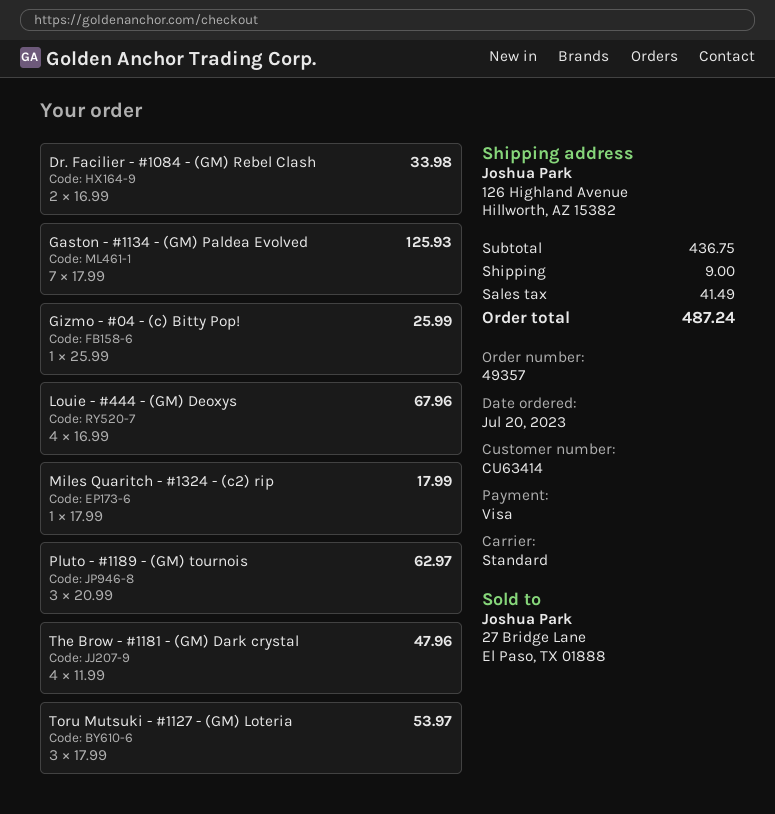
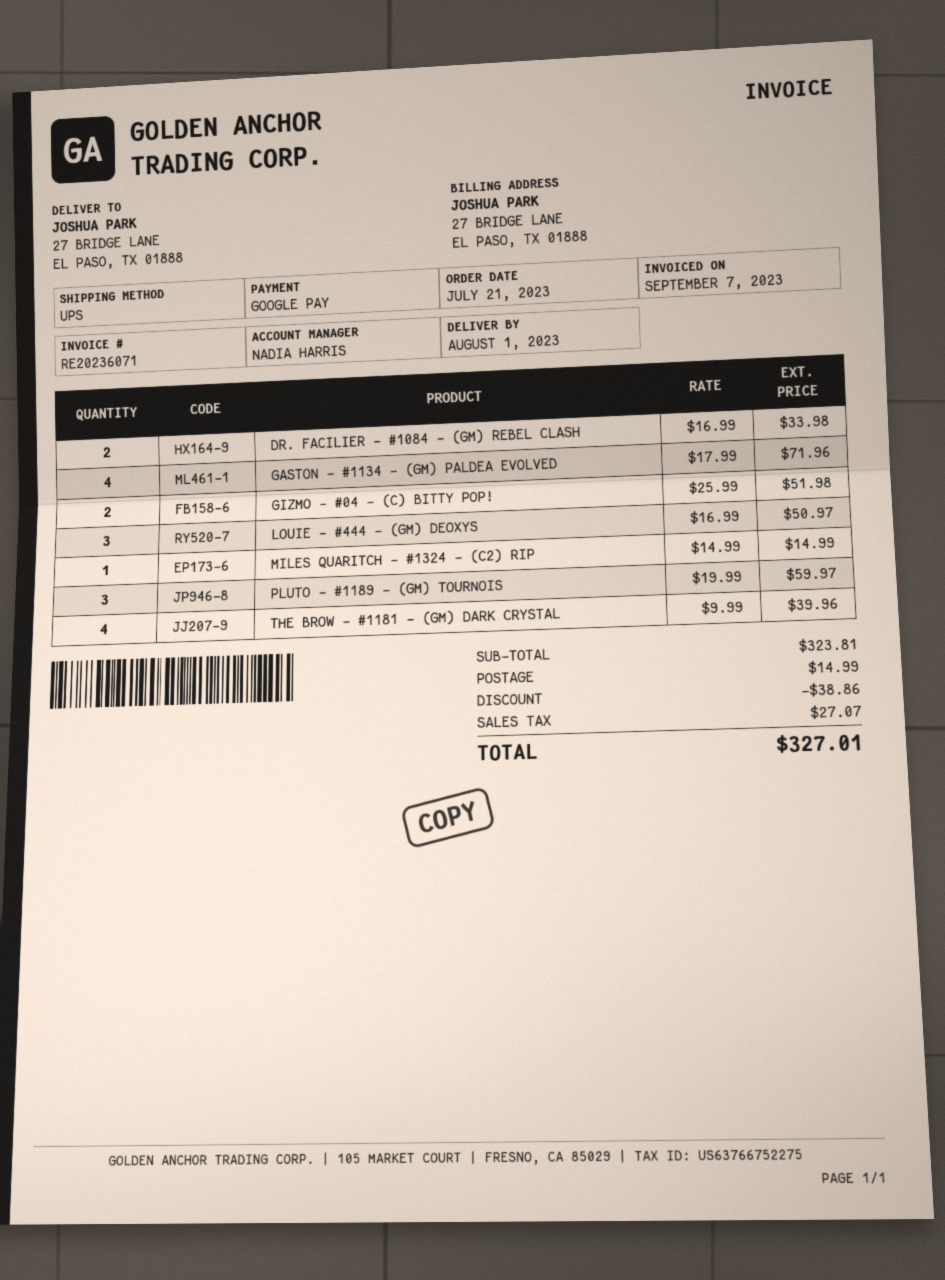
order date: 2023-07-20 -> 2023-07-21
payment method: Visa -> Google Pay
shipping method: standard -> UPS
ship to: 126 Highland Avenue, Hillworth, AZ 15382 -> 27 BRIDGE LANE, EL PASO, TX 01888
Gaston - #1134 - (GM) Paldea Evolved: 7 x 17.99 = 125.93 -> 4 x 17.99 = 71.96
Gizmo - #04 - (c) Bitty Pop!: 1 x 25.99 = 25.99 -> 2 x 25.99 = 51.98
Louie - #444 - (GM) Deoxys: 4 x 16.99 = 67.96 -> 3 x 16.99 = 50.97
Miles Quaritch - #1324 - (c2) rip: 1 x 17.99 = 17.99 -> 1 x 14.99 = 14.99
Pluto - #1189 - (GM) tournois: 3 x 20.99 = 62.97 -> 3 x 19.99 = 59.97
The Brow - #1181 - (GM) Dark crystal: 4 x 11.99 = 47.96 -> 4 x 9.99 = 39.96
Toru Mutsuki - #1127 - (GM) Loteria: 3 x 17.99 = 53.97 -> none
subtotal: 436.75 -> 323.81
discount: none -> 38.86
shipping: 9.00 -> 14.99
tax: 41.49 -> 27.07
total: 487.24 -> 327.01

